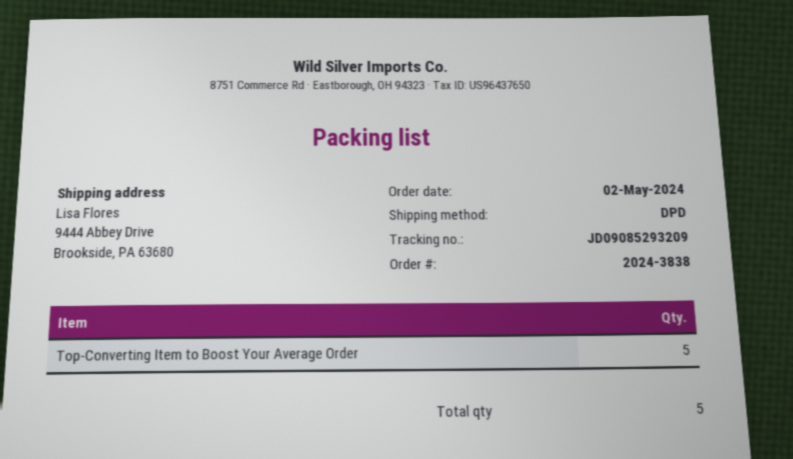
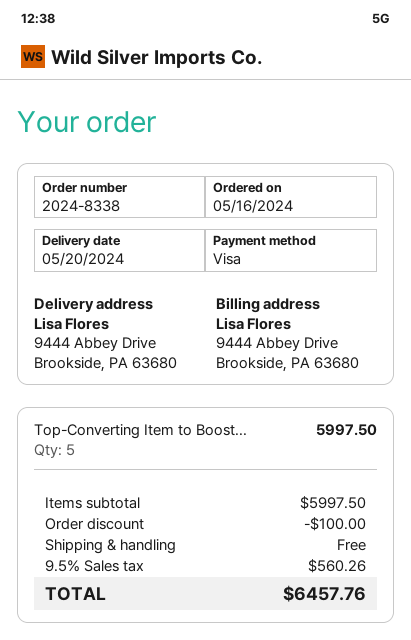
order number: 2024-3838 -> 2024-8338
order date: 2024-05-02 -> 2024-05-16

